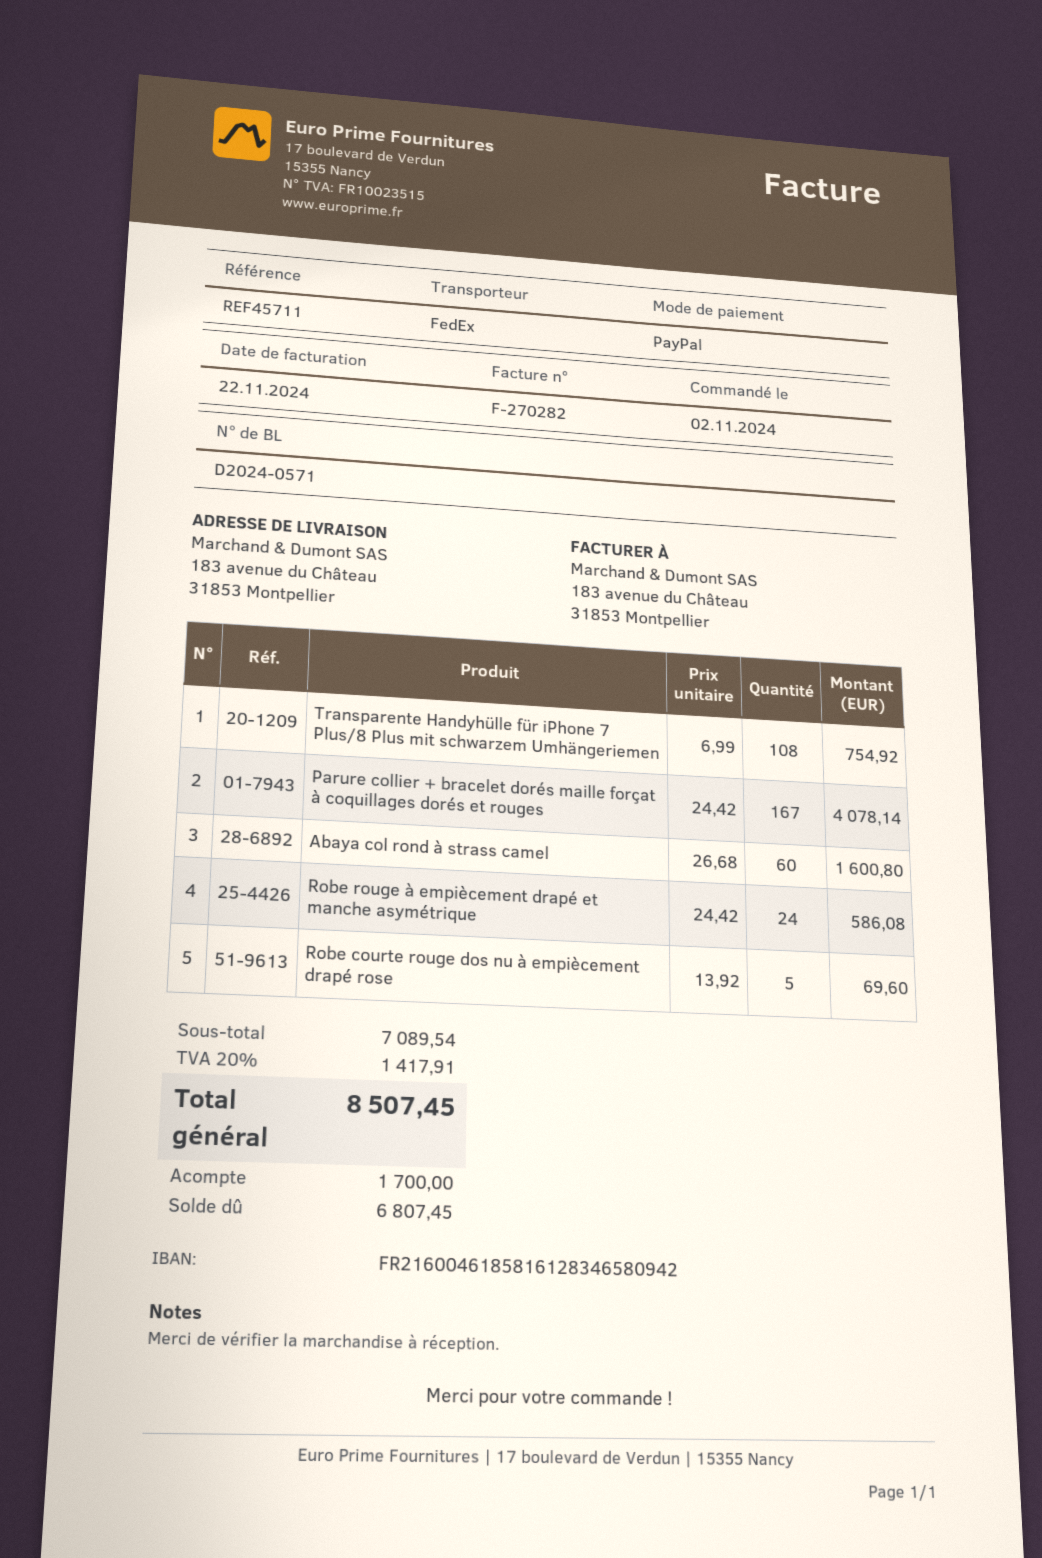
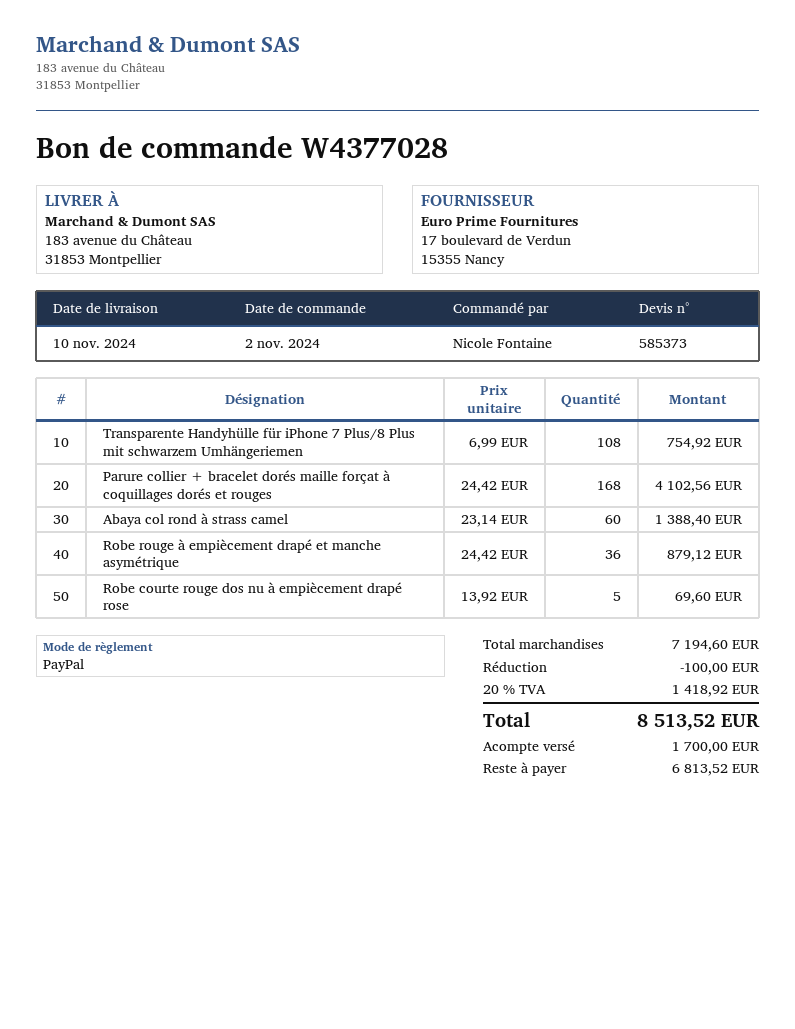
Parure collier + bracelet dorés maille forçat à coquillages dorés et rouges: 167 x 24.42 = 4078.14 -> 168 x 24.42 = 4102.56
Abaya col rond à strass camel: 60 x 26.68 = 1600.80 -> 60 x 23.14 = 1388.40
Robe rouge à empiècement drapé et manche asymétrique: 24 x 24.42 = 586.08 -> 36 x 24.42 = 879.12
subtotal: 7089.54 -> 7194.60
discount: none -> 100.00
tax: 20% = 1417.91 -> 20% = 1418.92
total: 8507.45 -> 8513.52
balance: 6807.45 -> 6813.52

